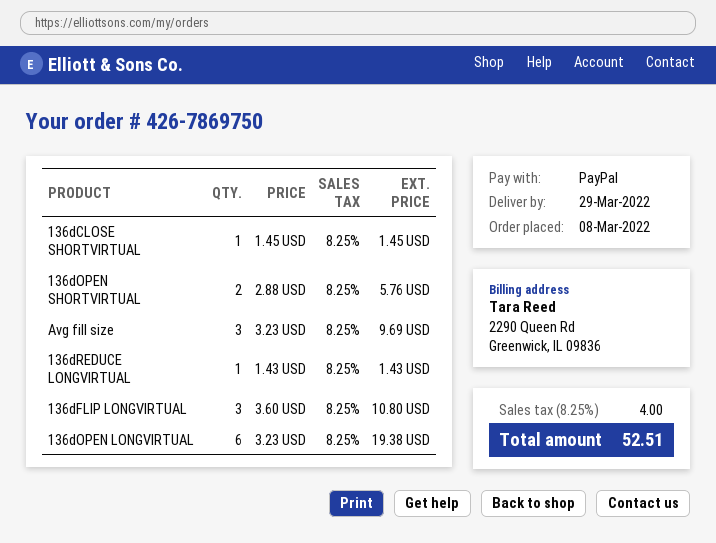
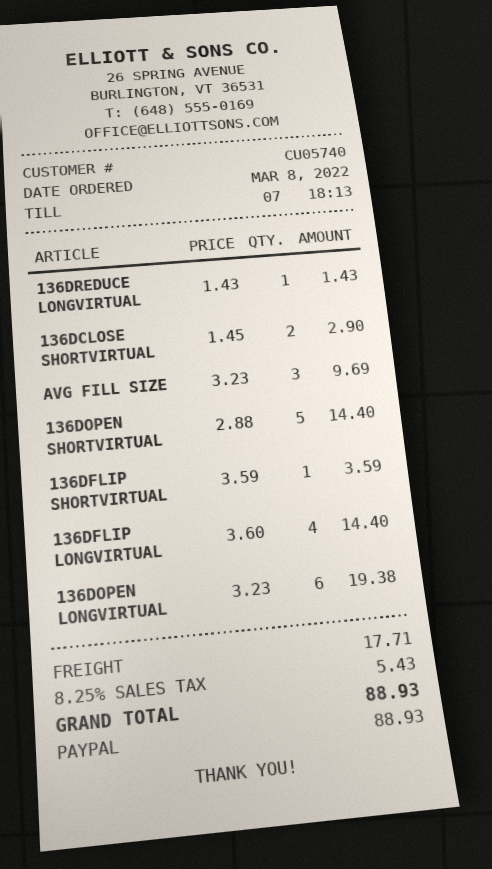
136dCLOSE SHORTVIRTUAL: 1 x 1.45 = 1.45 -> 2 x 1.45 = 2.90
136dOPEN SHORTVIRTUAL: 2 x 2.88 = 5.76 -> 5 x 2.88 = 14.40
136dFLIP LONGVIRTUAL: 3 x 3.60 = 10.80 -> 4 x 3.60 = 14.40
136DFLIP SHORTVIRTUAL: none -> 1 x 3.59 = 3.59
shipping: none -> 17.71
tax: 8.25% = 4.00 -> 8.25% = 5.43
total: 52.51 -> 88.93

